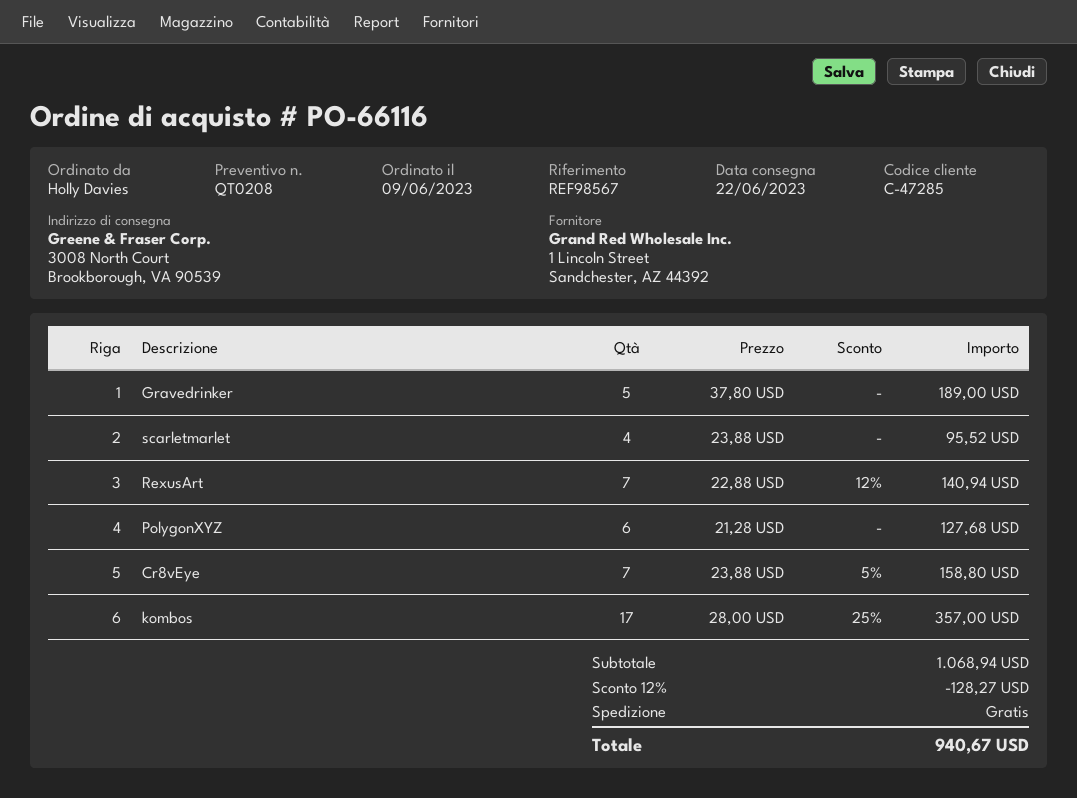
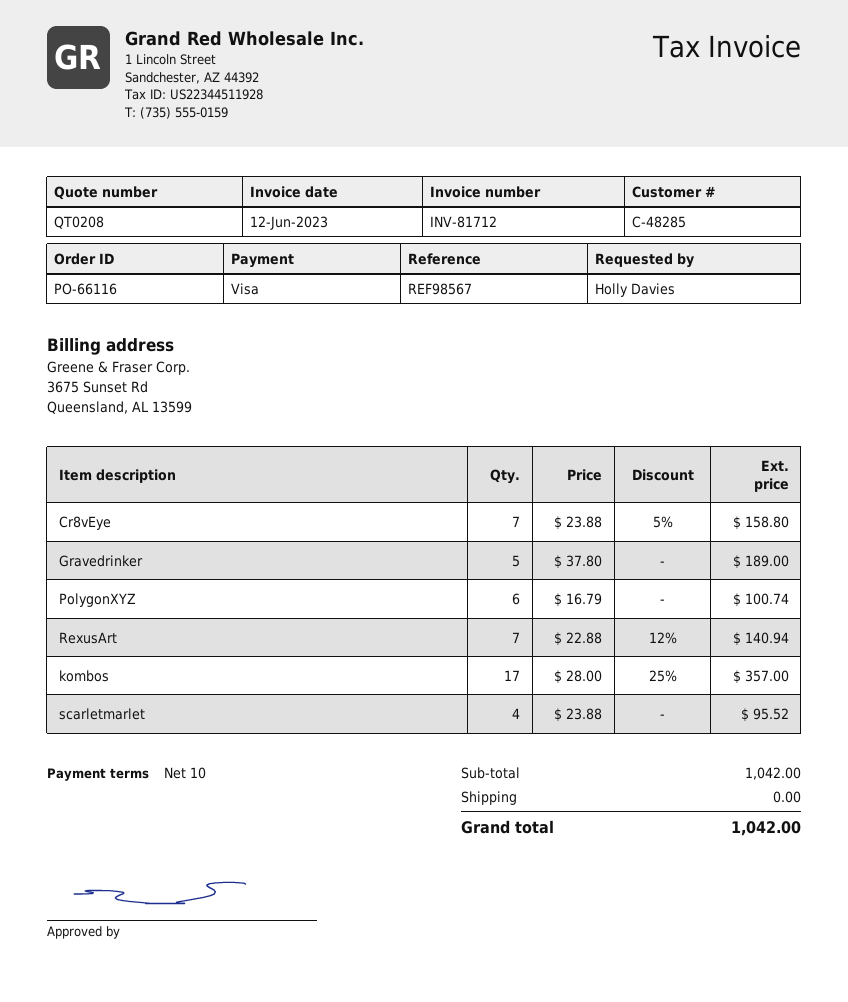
customer number: C-47285 -> C-48285
PolygonXYZ: 6 x 21.28 = 127.68 -> 6 x 16.79 = 100.74
subtotal: 1068.94 -> 1042.00
discount: 12% = 128.27 -> none
total: 940.67 -> 1042.00

